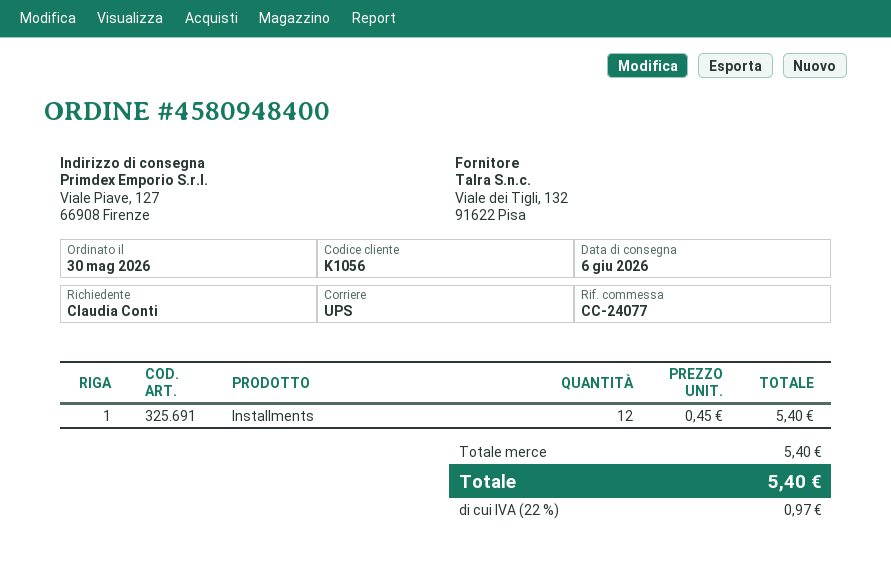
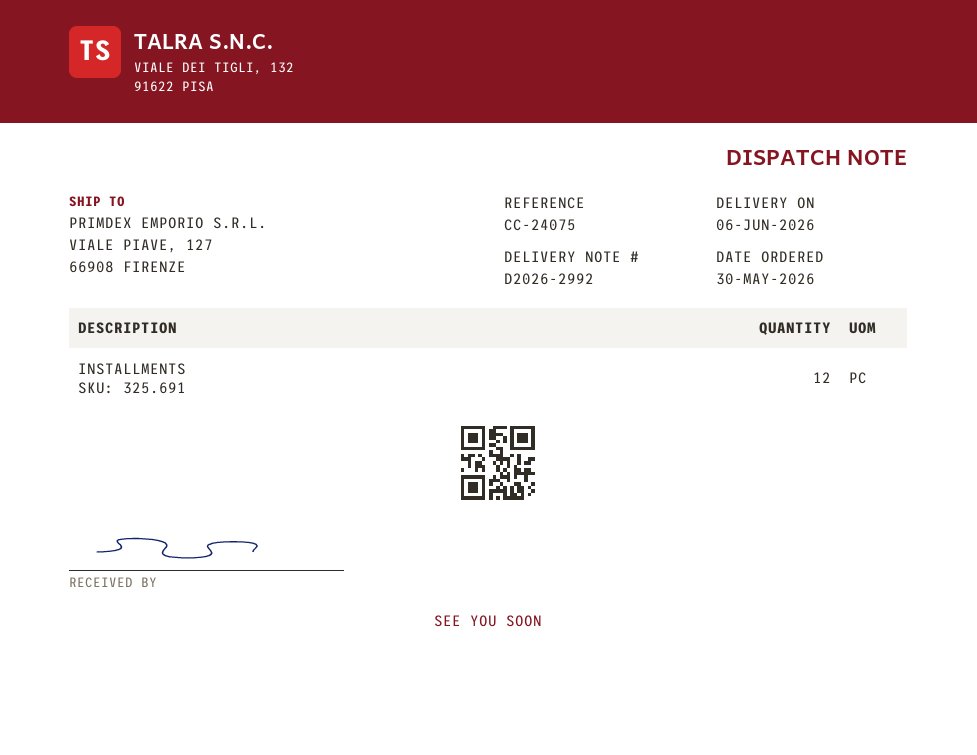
reference: CC-24077 -> CC-24075

